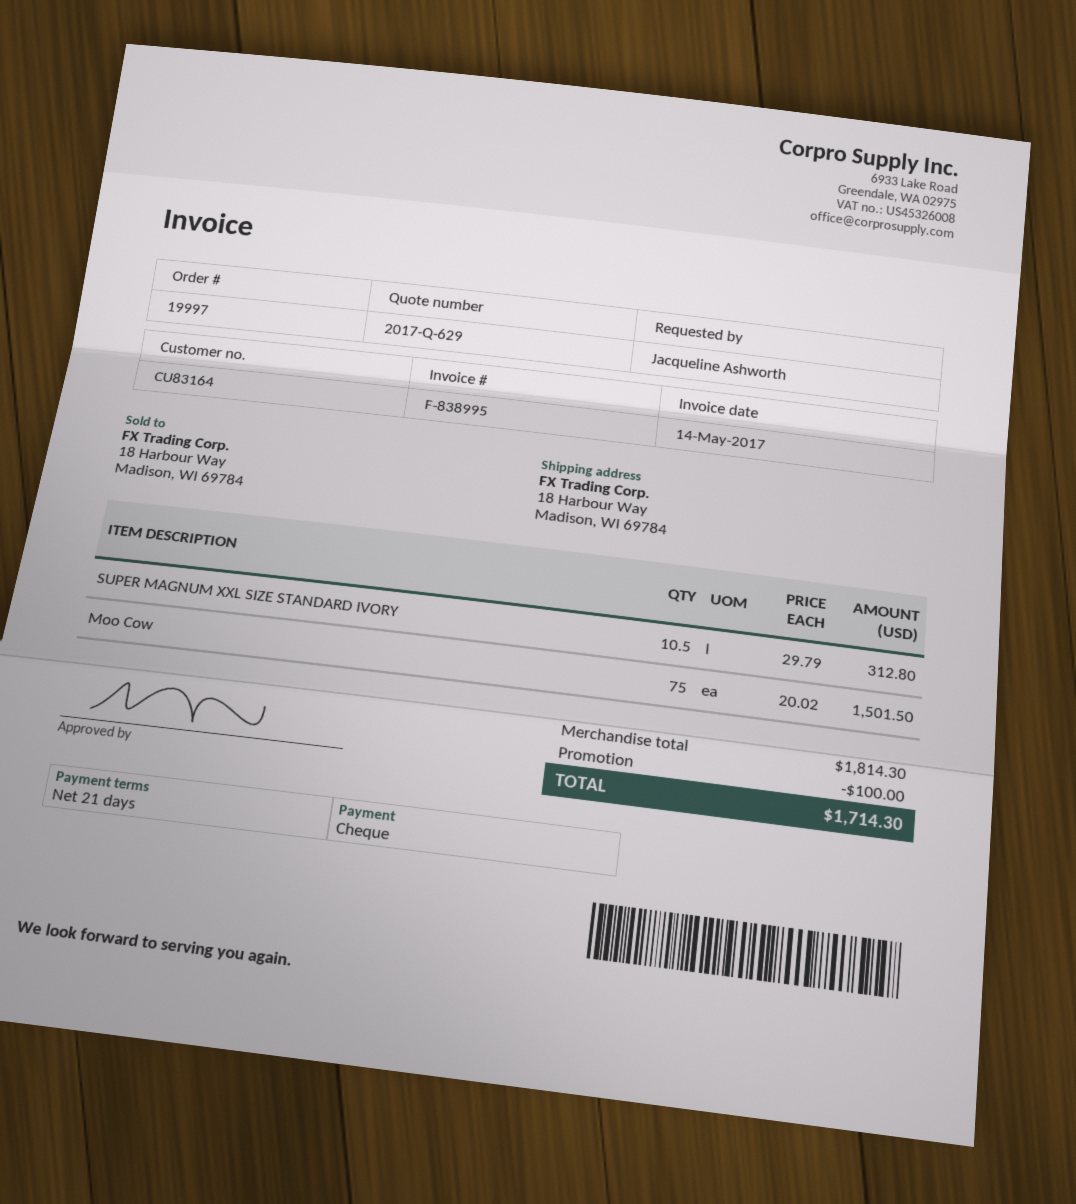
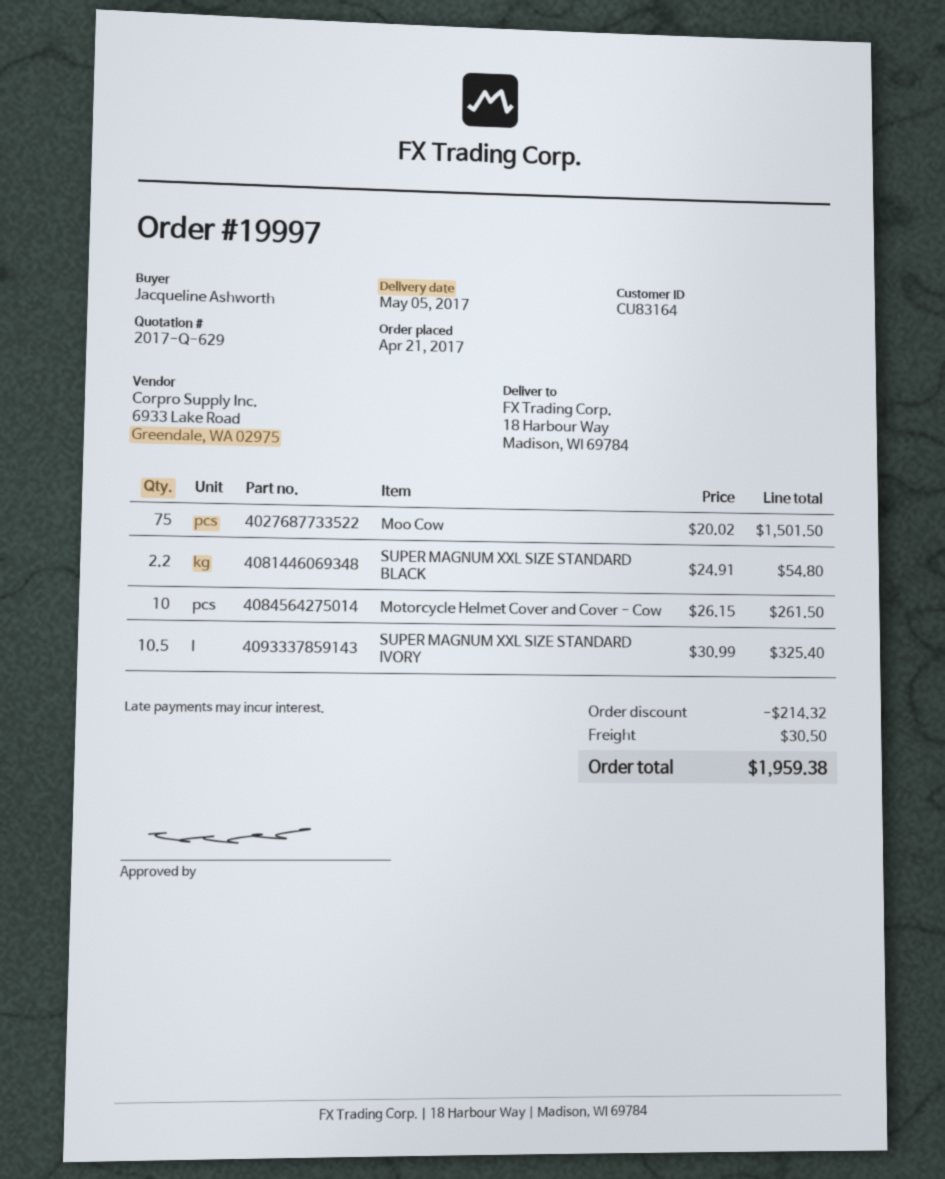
SUPER MAGNUM XXL SIZE STANDARD IVORY: 10.5 x 29.79 = 312.80 -> 10.5 x 30.99 = 325.40
SUPER MAGNUM XXL SIZE STANDARD BLACK: none -> 2.2 x 24.91 = 54.80
Motorcycle Helmet Cover and Cover - Cow: none -> 10 x 26.15 = 261.50
discount: 100.00 -> 214.32
shipping: none -> 30.50
total: 1714.30 -> 1959.38

